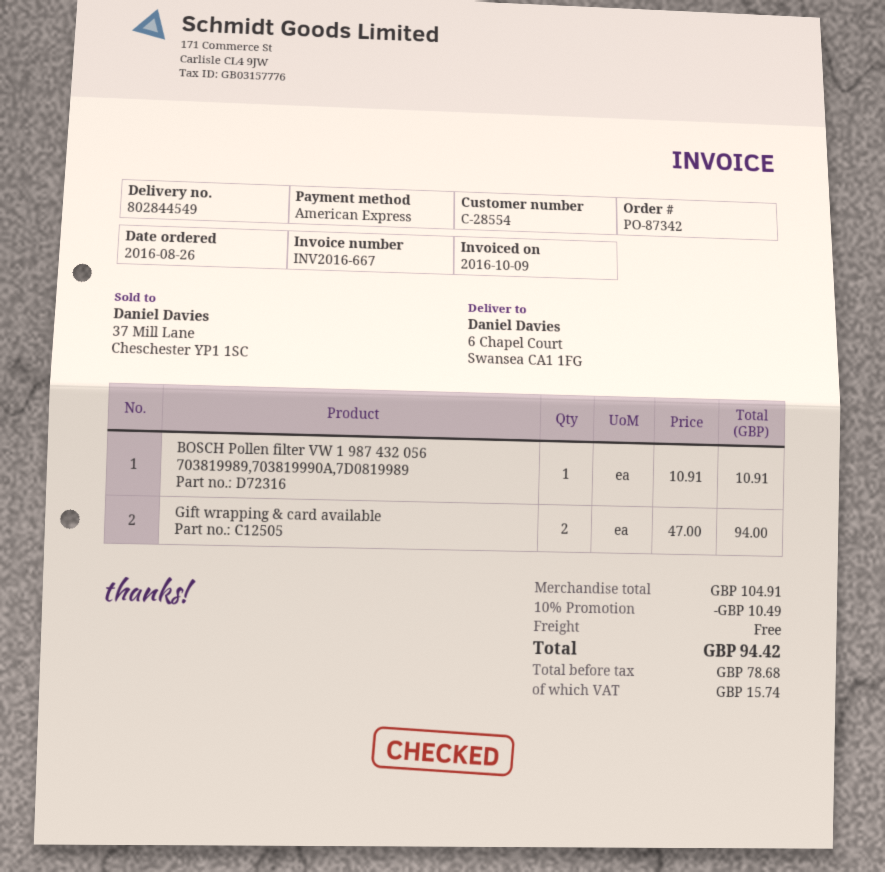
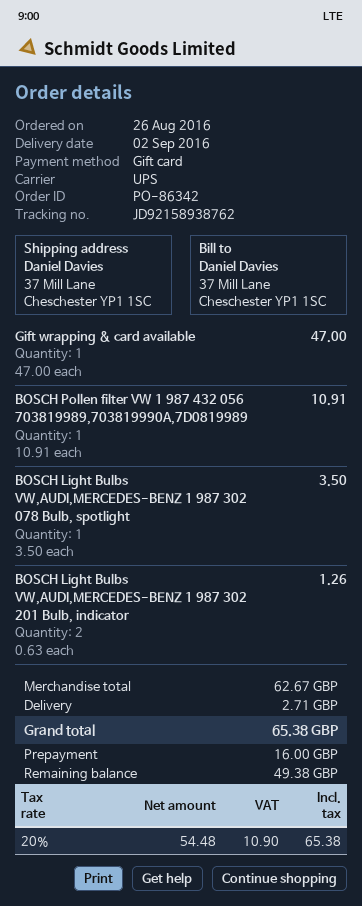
order number: PO-87342 -> PO-86342
payment method: American Express -> gift card
ship to: 6 Chapel Court, Swansea CA1 1FG -> 37 Mill Lane, Cheschester YP1 1SC
Gift wrapping & card available: 2 x 47.00 = 94.00 -> 1 x 47.00 = 47.00
BOSCH Light Bulbs VW,AUDI,MERCEDES-BENZ 1 987 302 078 Bulb, spotlight: none -> 1 x 3.50 = 3.50
BOSCH Light Bulbs VW,AUDI,MERCEDES-BENZ 1 987 302 201 Bulb, indicator: none -> 2 x 0.63 = 1.26
subtotal: 104.91 -> 62.67
discount: 10% = 10.49 -> none
shipping: 0.00 -> 2.71
net: 78.68 -> 54.48
tax: 15.74 -> 10.90
total: 94.42 -> 65.38

